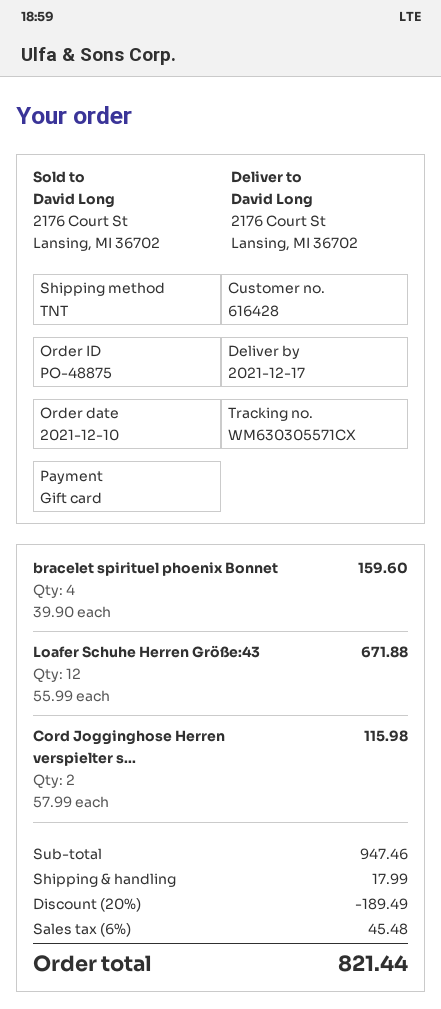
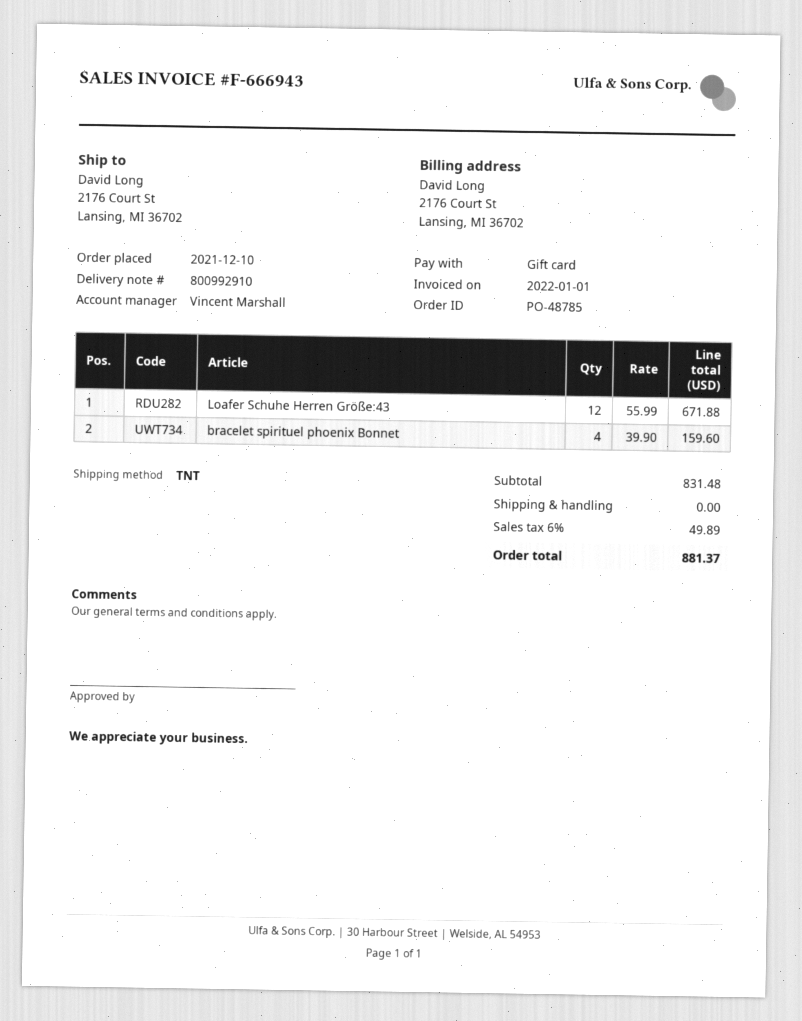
order number: PO-48875 -> PO-48785
Cord Jogginghose Herren verspielter s...: 2 x 57.99 = 115.98 -> none
subtotal: 947.46 -> 831.48
discount: 20% = 189.49 -> none
shipping: 17.99 -> 0.00
tax: 6% = 45.48 -> 6% = 49.89
total: 821.44 -> 881.37

